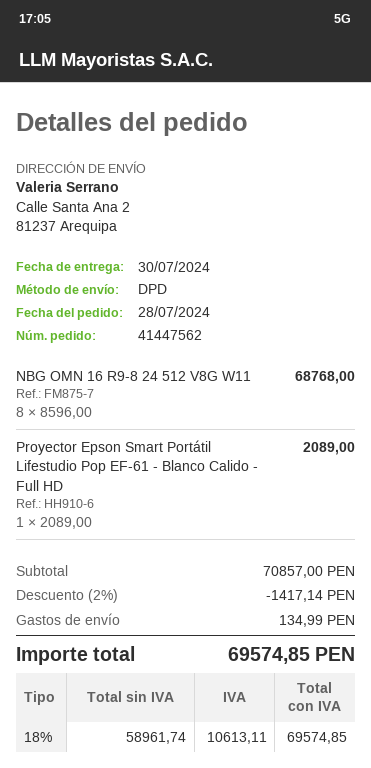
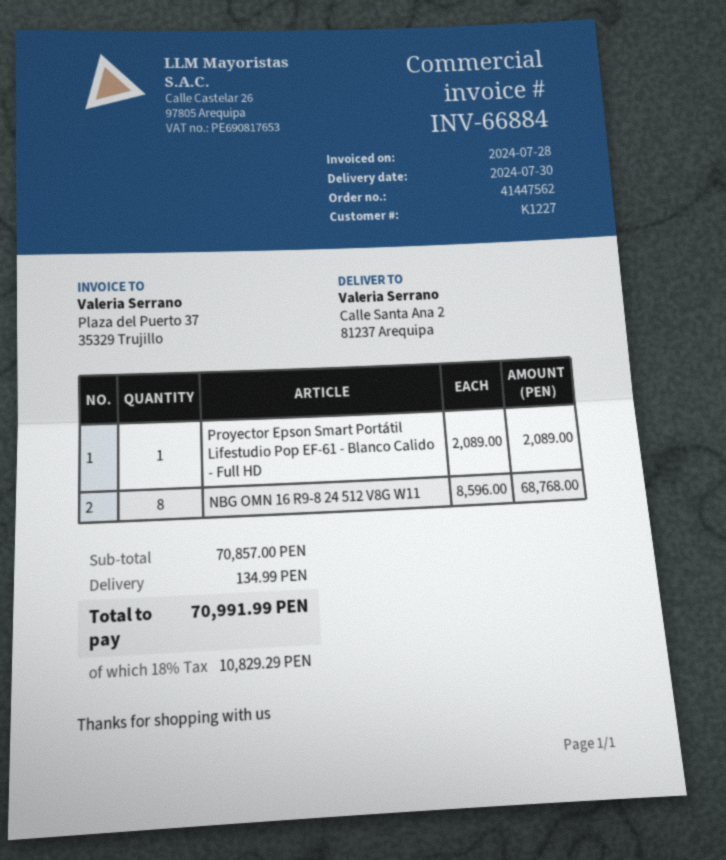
discount: 2% = 1417.14 -> none
tax: 18% = 10613.11 -> 18% = 10829.29
total: 69574.85 -> 70991.99

